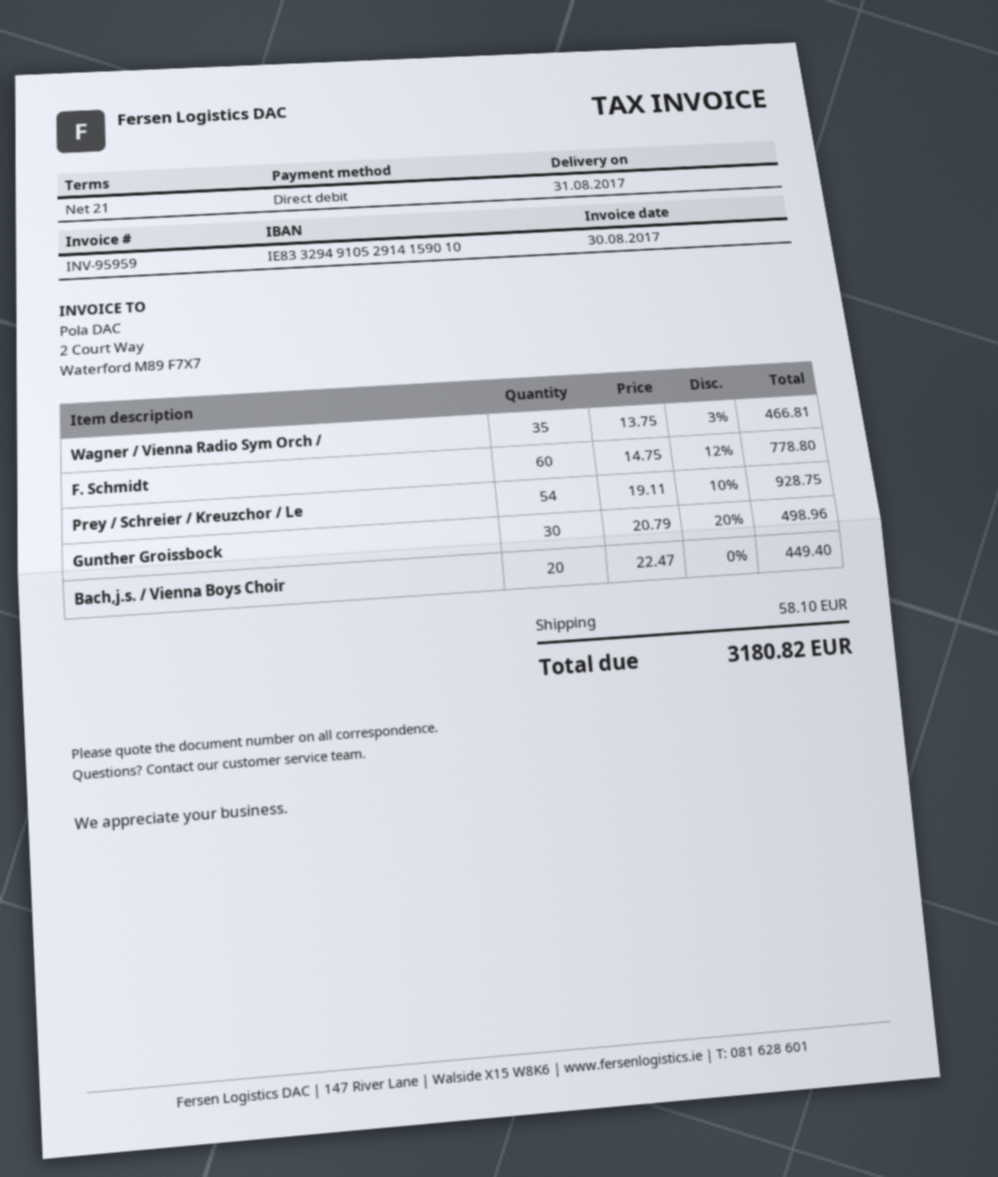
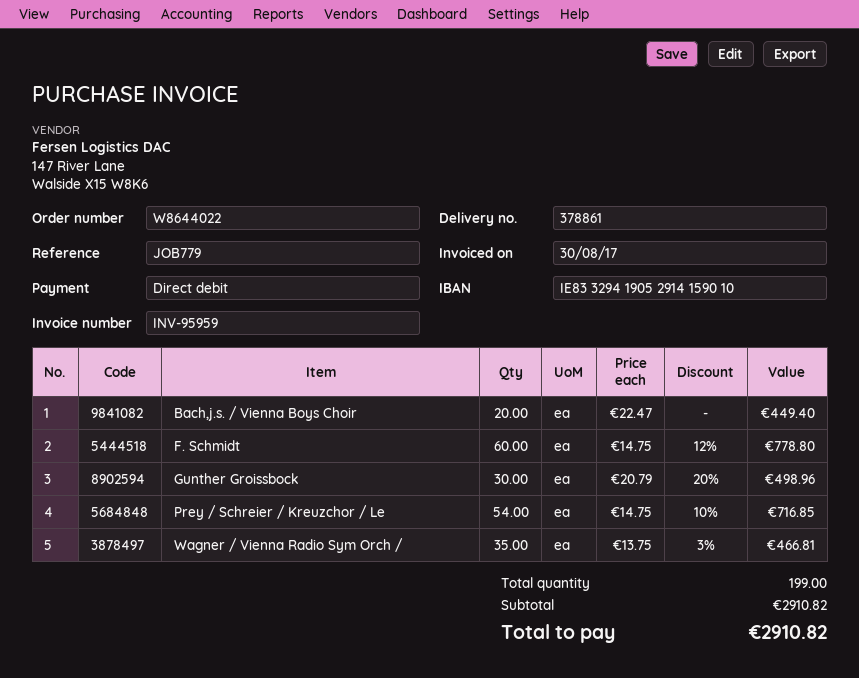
bank account: IE83329491052914159010 -> IE83329419052914159010
Prey / Schreier / Kreuzchor / Le: 54 x 19.11 - 10% = 928.75 -> 54 x 14.75 - 10% = 716.85
shipping: 58.10 -> none
total: 3180.82 -> 2910.82

